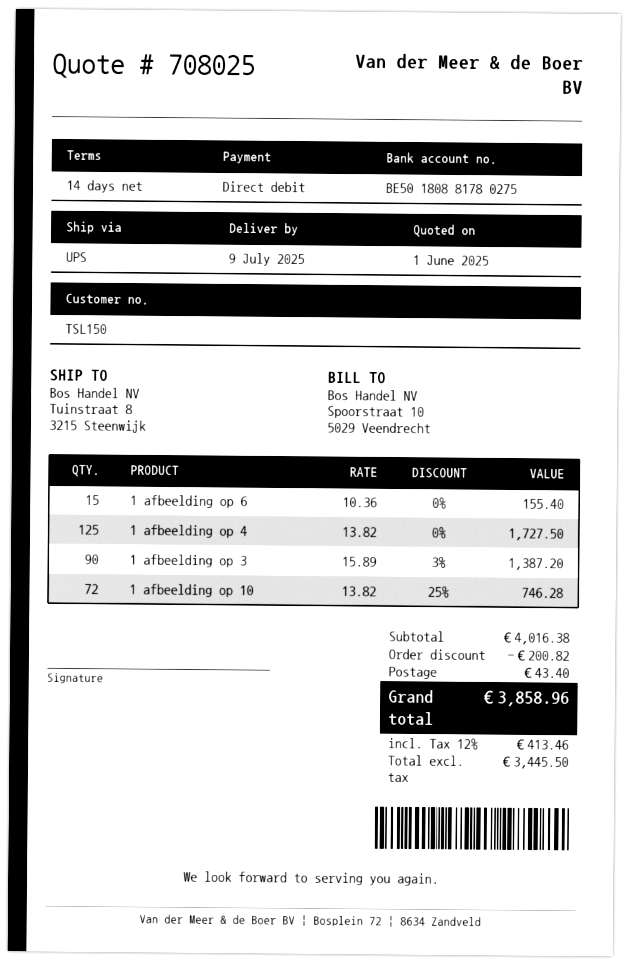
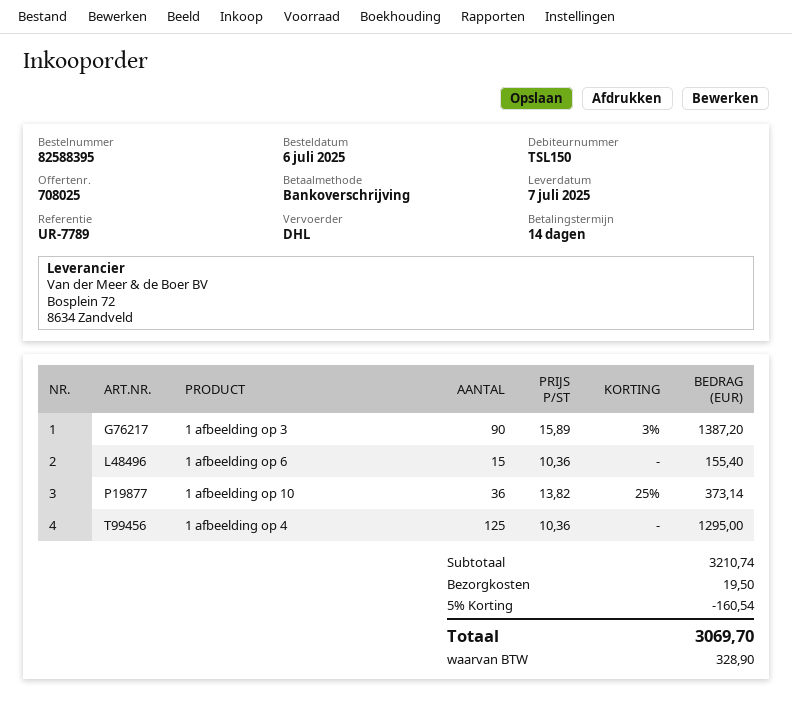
delivery date: 2025-07-09 -> 2025-07-07
payment method: direct debit -> bank transfer
shipping method: UPS -> DHL
1 afbeelding op 4: 125 x 13.82 = 1727.50 -> 125 x 10.36 = 1295.00
1 afbeelding op 10: 72 x 13.82 - 25% = 746.28 -> 36 x 13.82 - 25% = 373.14
subtotal: 4016.38 -> 3210.74
discount: 200.82 -> 160.54
shipping: 43.40 -> 19.50
tax: 413.46 -> 328.90
total: 3858.96 -> 3069.70

